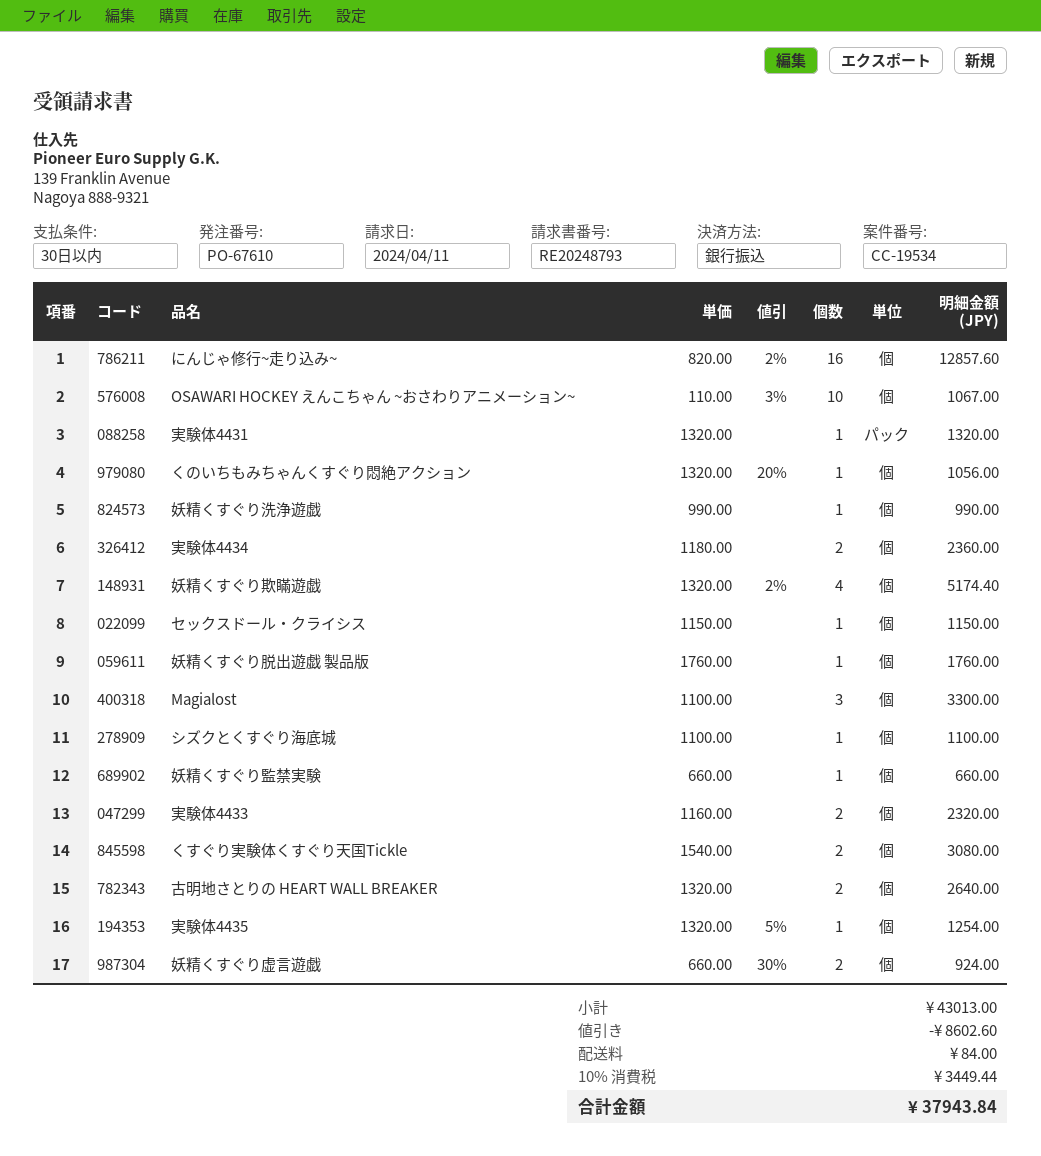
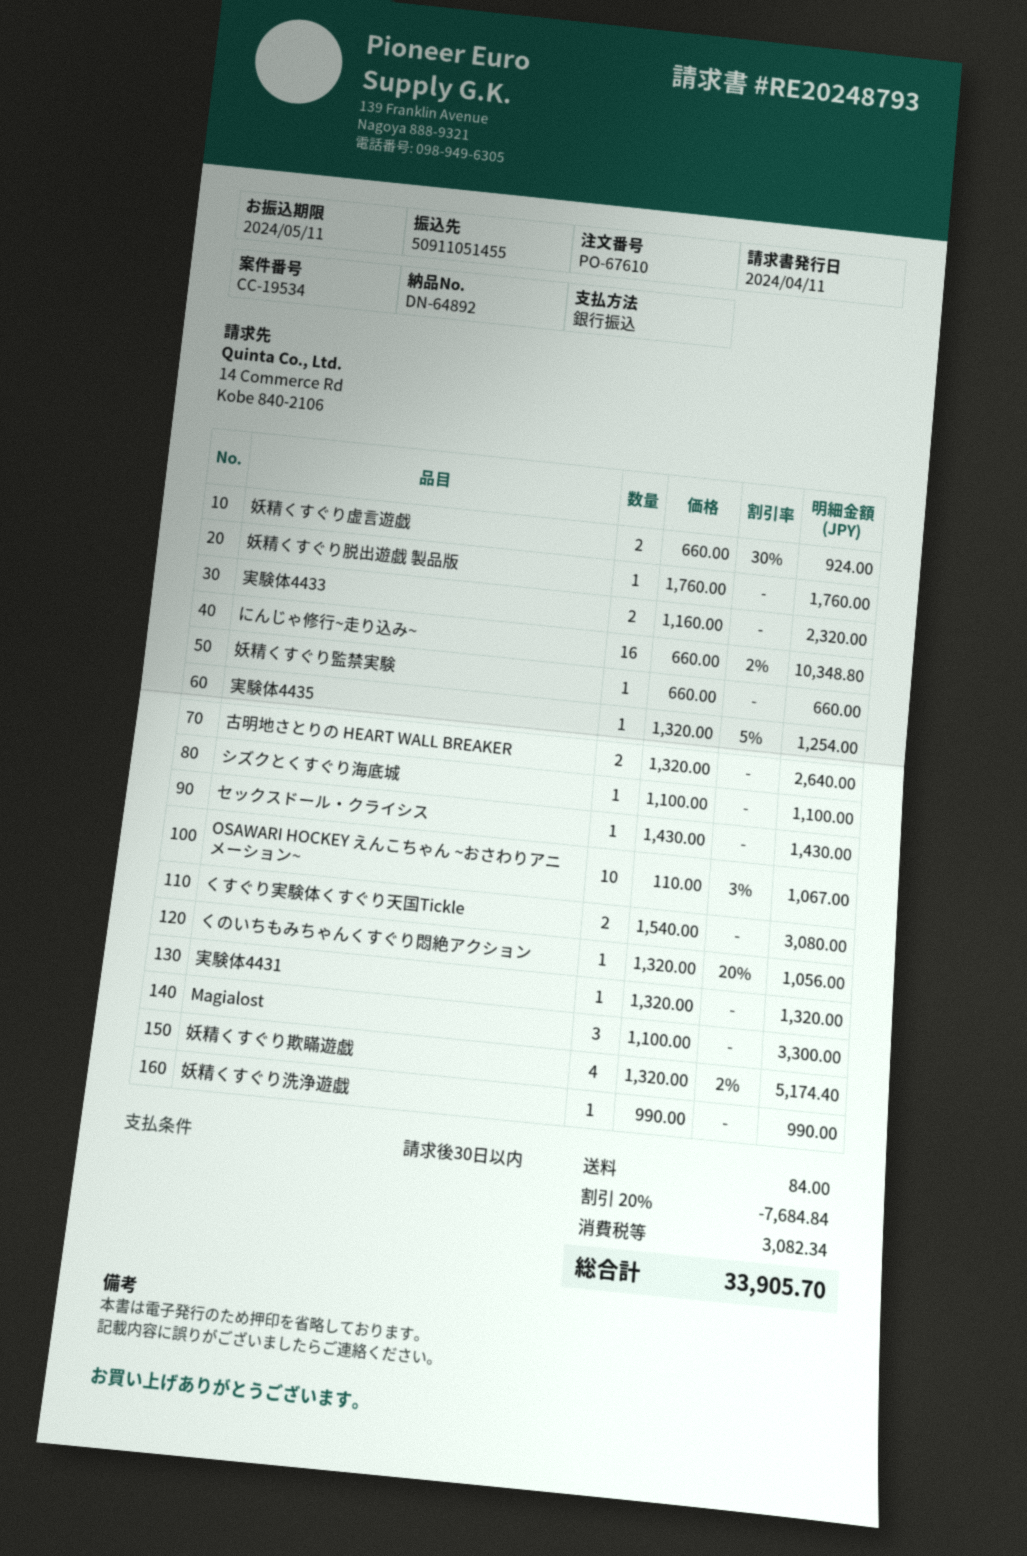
にんじゃ修行~走り込み~: 16 x 820.00 - 2% = 12857.60 -> 16 x 660.00 - 2% = 10348.80
実験体4434: 2 x 1180.00 = 2360.00 -> none
セックスドール・クライシス: 1 x 1150.00 = 1150.00 -> 1 x 1430.00 = 1430.00
discount: 8602.60 -> 7684.84
tax: 3449.44 -> 3082.34
total: 37943.84 -> 33905.70

